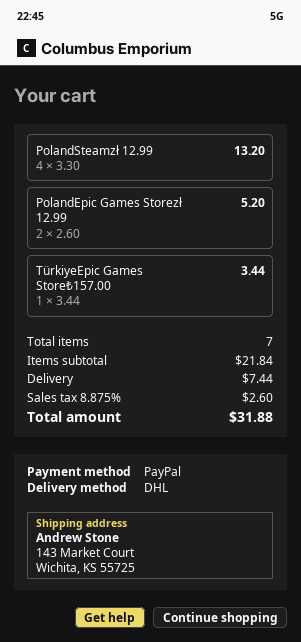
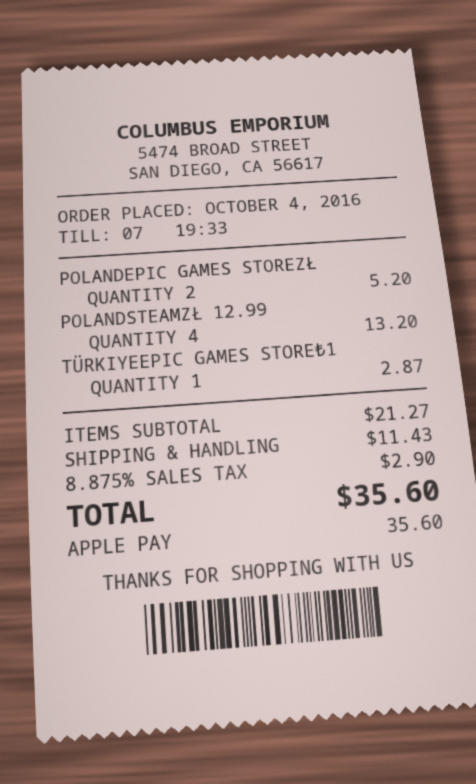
payment method: PayPal -> Apple Pay
TürkiyeEpic Games Store₺157.00: 1 for 3.44 -> 1 for 2.87
subtotal: 21.84 -> 21.27
shipping: 7.44 -> 11.43
tax: 8.875% = 2.60 -> 8.875% = 2.90
total: 31.88 -> 35.60

